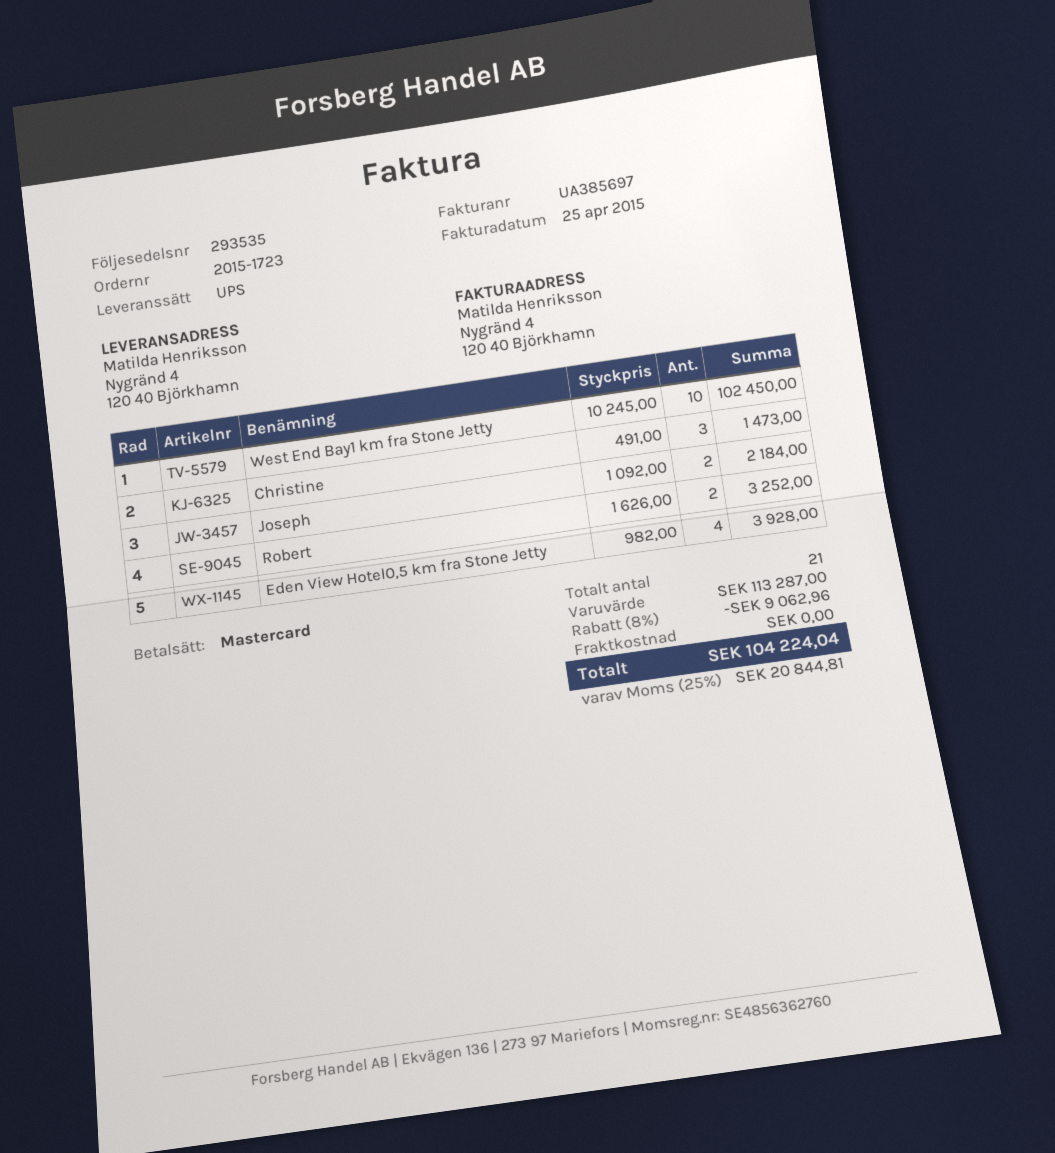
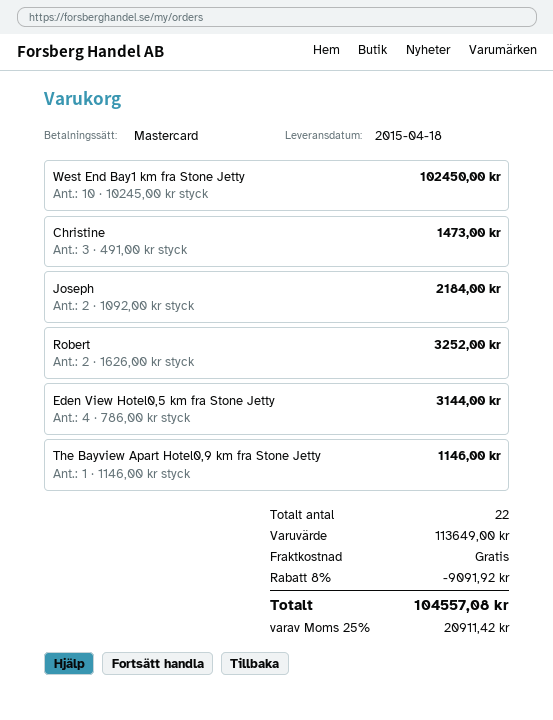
Eden View Hotel0,5 km fra Stone Jetty: 4 x 982.00 = 3928.00 -> 4 x 786.00 = 3144.00
The Bayview Apart Hotel0,9 km fra Stone Jetty: none -> 1 x 1146.00 = 1146.00
total quantity: 21 -> 22
subtotal: 113287.00 -> 113649.00
discount: 8% = 9062.96 -> 8% = 9091.92
tax: 25% = 20844.81 -> 25% = 20911.42
total: 104224.04 -> 104557.08

